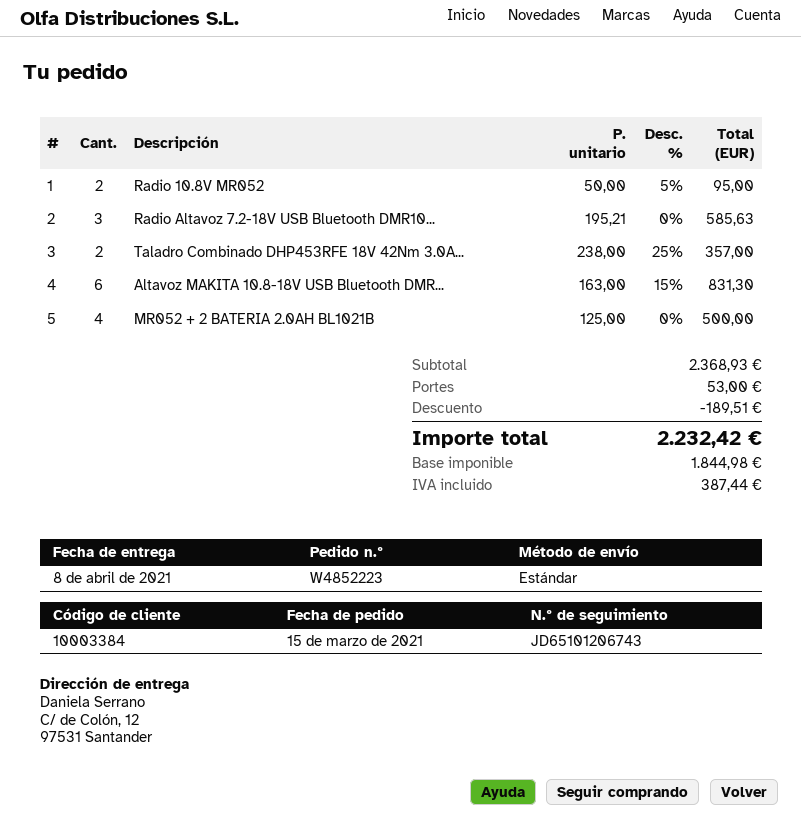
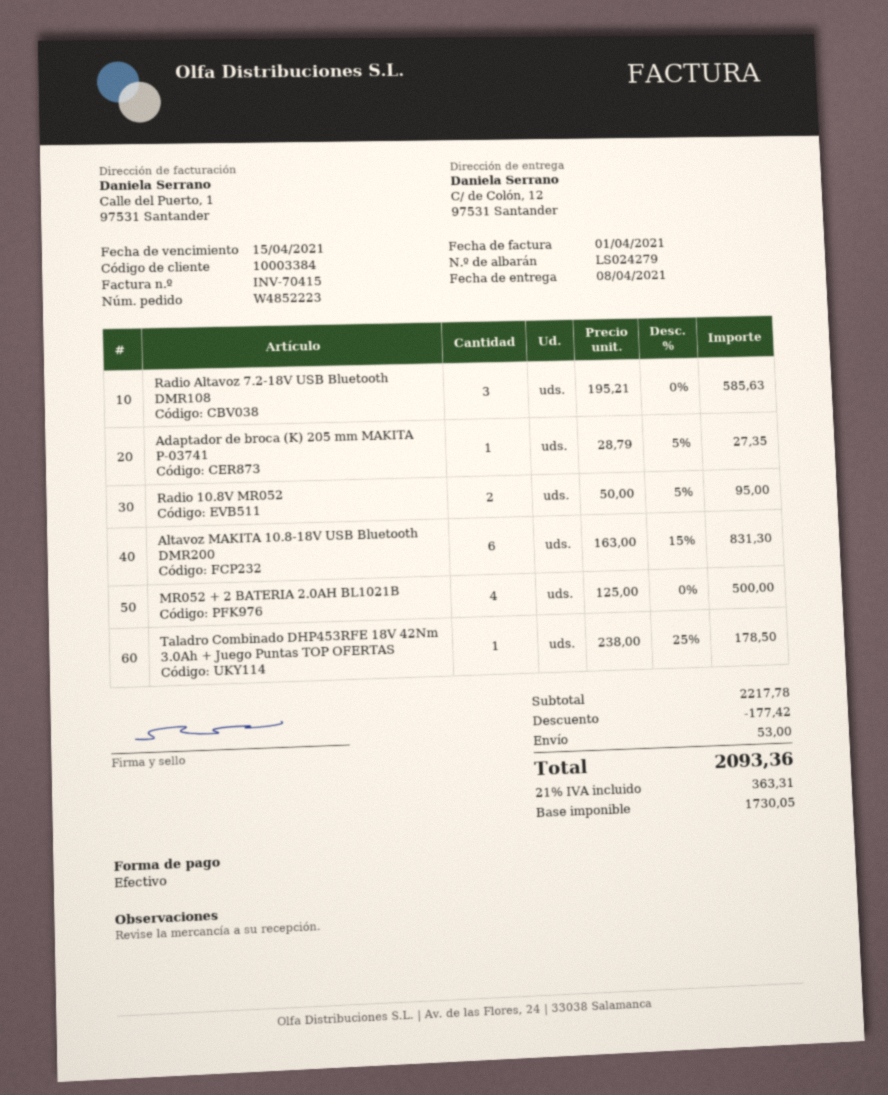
Taladro Combinado DHP453RFE 18V 42Nm 3.0A...: 2 x 238.00 - 25% = 357.00 -> 1 x 238.00 - 25% = 178.50
Adaptador de broca (K) 205 mm MAKITA P-03741: none -> 1 x 28.79 - 5% = 27.35
subtotal: 2368.93 -> 2217.78
discount: 189.51 -> 177.42
net: 1844.98 -> 1730.05
tax: 387.44 -> 363.31
total: 2232.42 -> 2093.36

